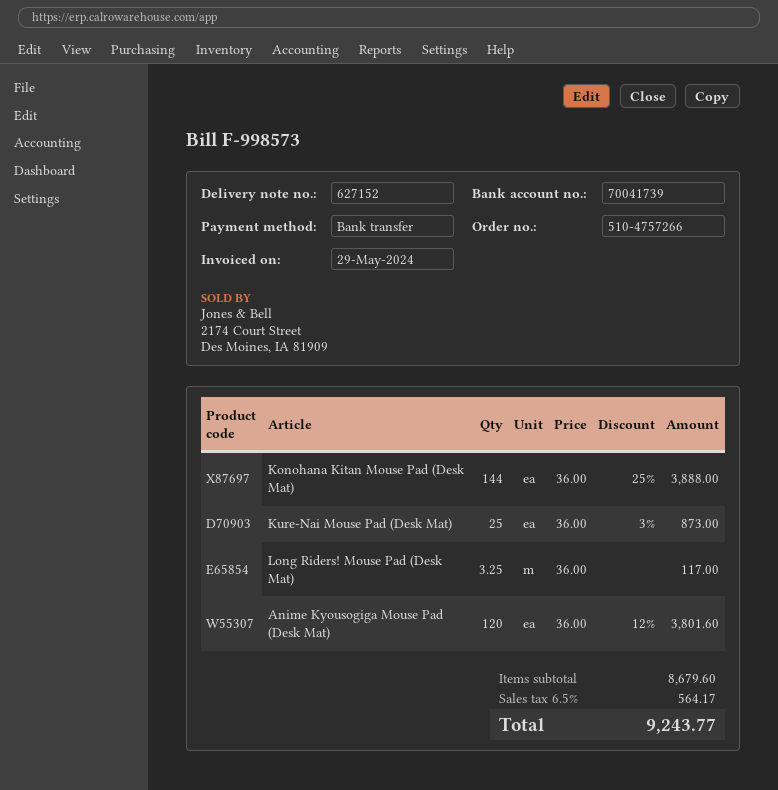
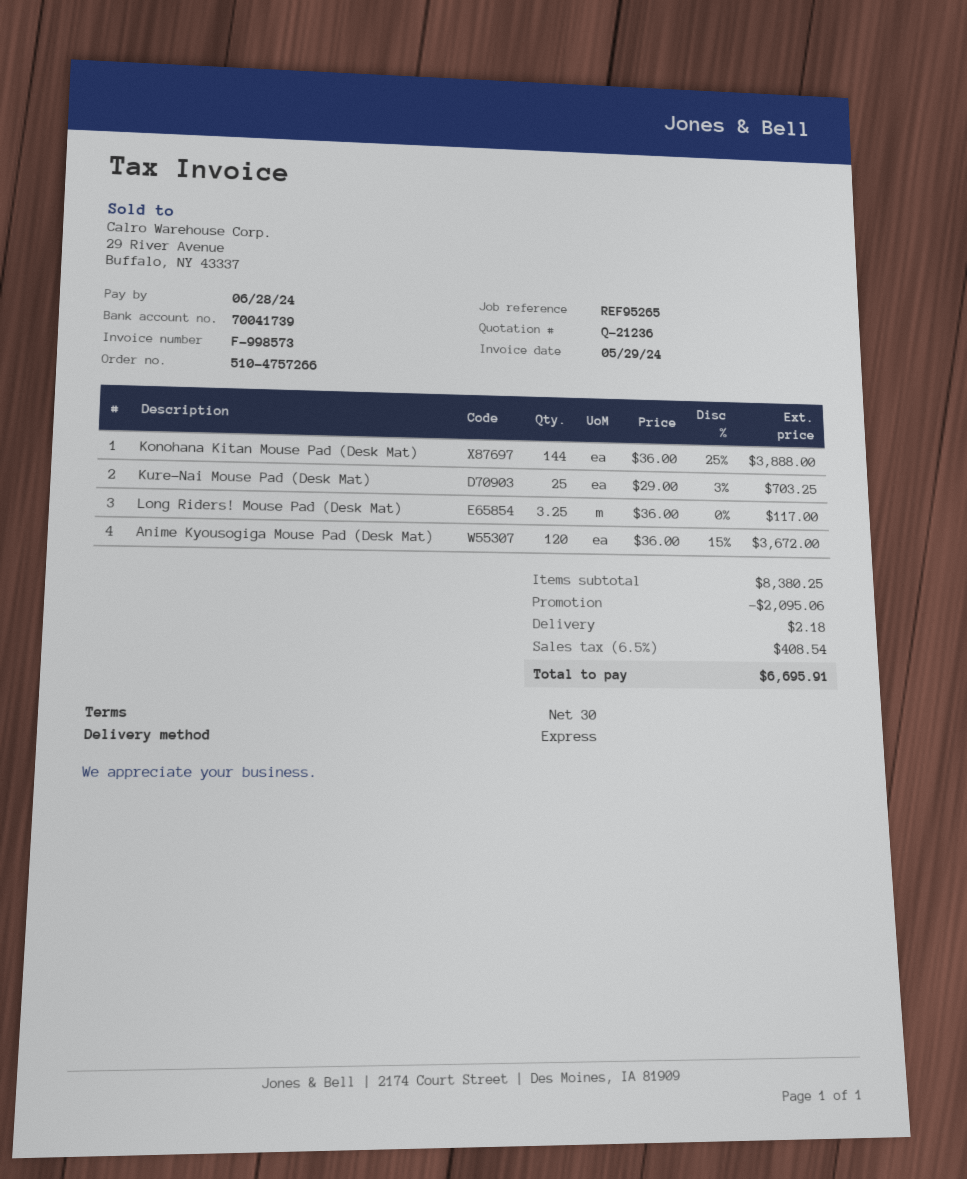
Kure-Nai Mouse Pad (Desk Mat): 25 x 36.00 - 3% = 873.00 -> 25 x 29.00 - 3% = 703.25
Anime Kyousogiga Mouse Pad (Desk Mat): 120 x 36.00 - 12% = 3801.60 -> 120 x 36.00 - 15% = 3672.00
subtotal: 8679.60 -> 8380.25
discount: none -> 2095.06
shipping: none -> 2.18
tax: 6.5% = 564.17 -> 6.5% = 408.54
total: 9243.77 -> 6695.91

